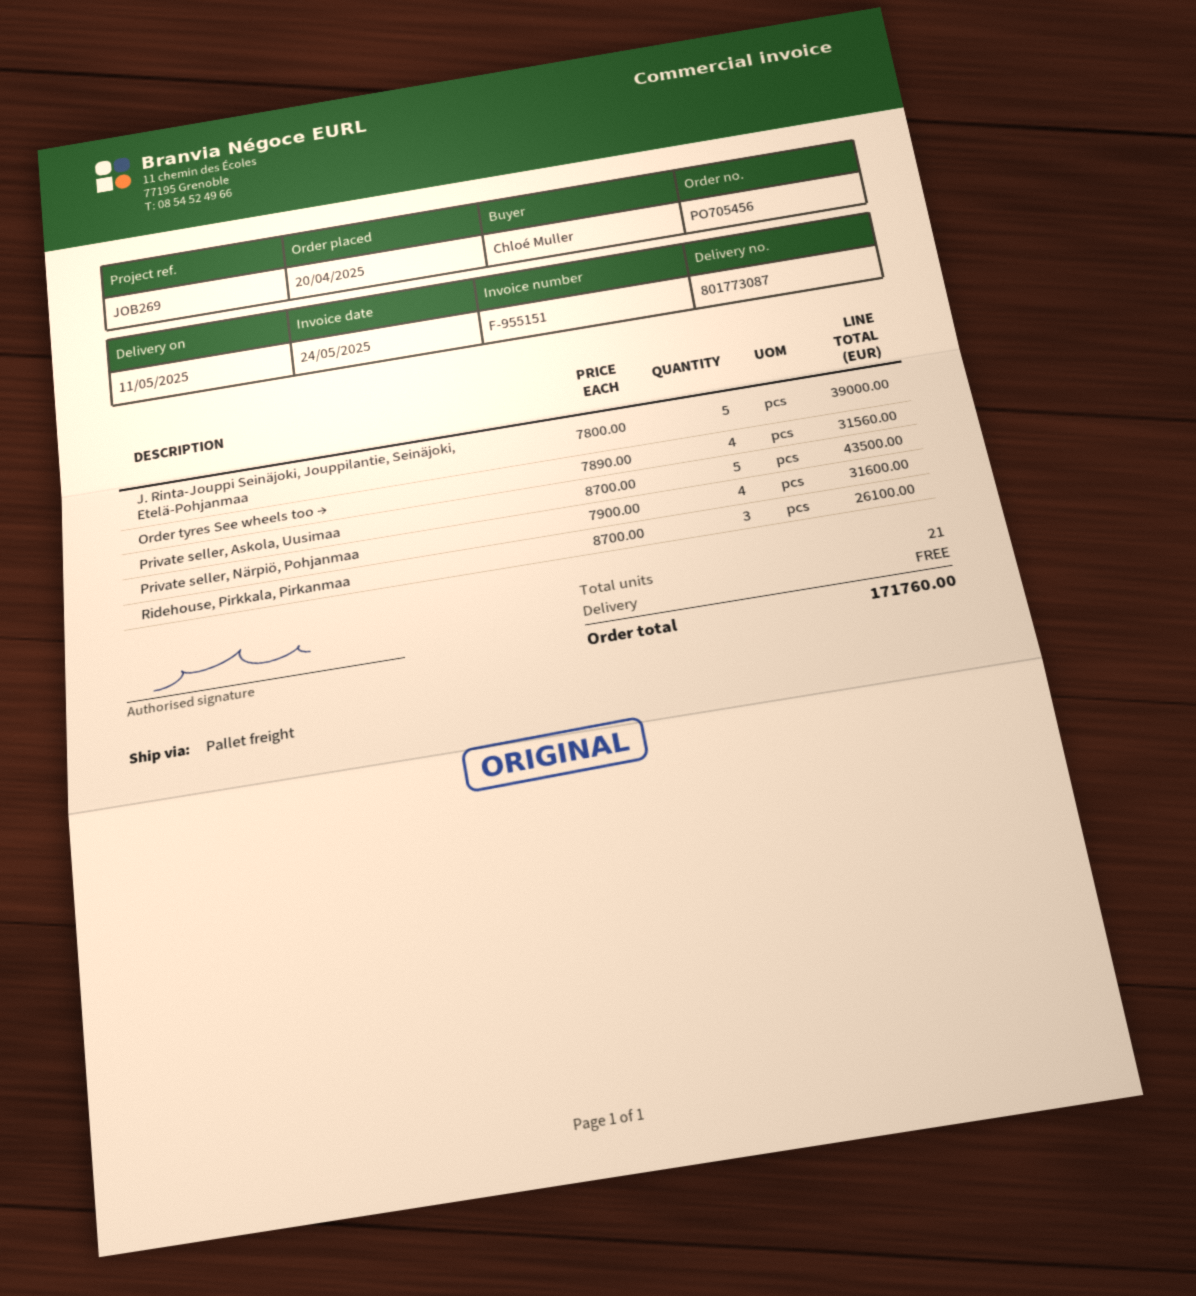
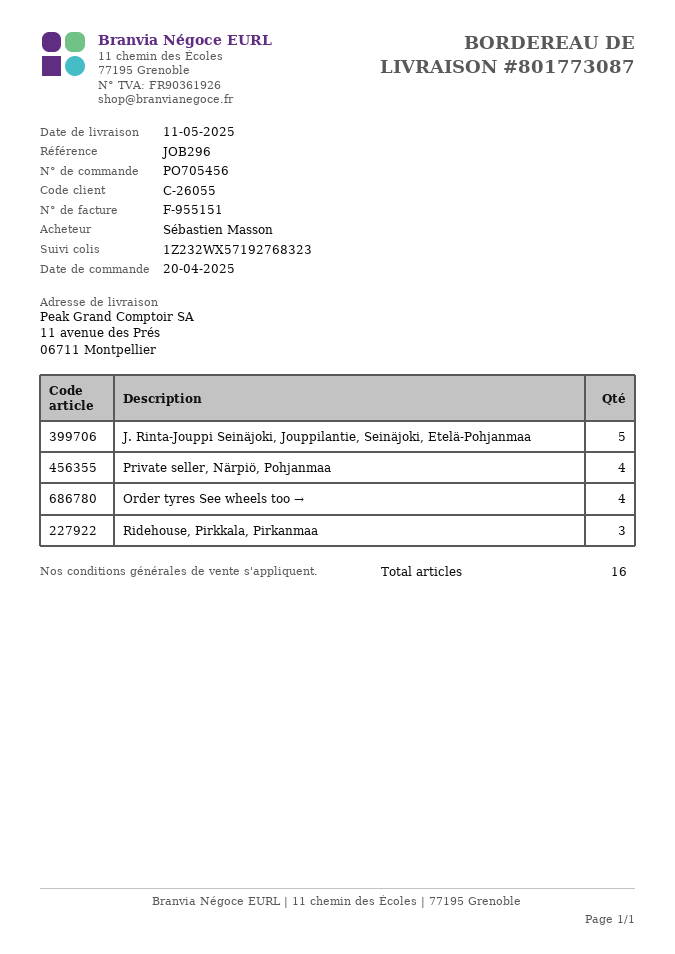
reference: JOB269 -> JOB296
ordered by: Chloé Muller -> Sébastien Masson
Private seller, Askola, Uusimaa: 5 -> none
total quantity: 21 -> 16

